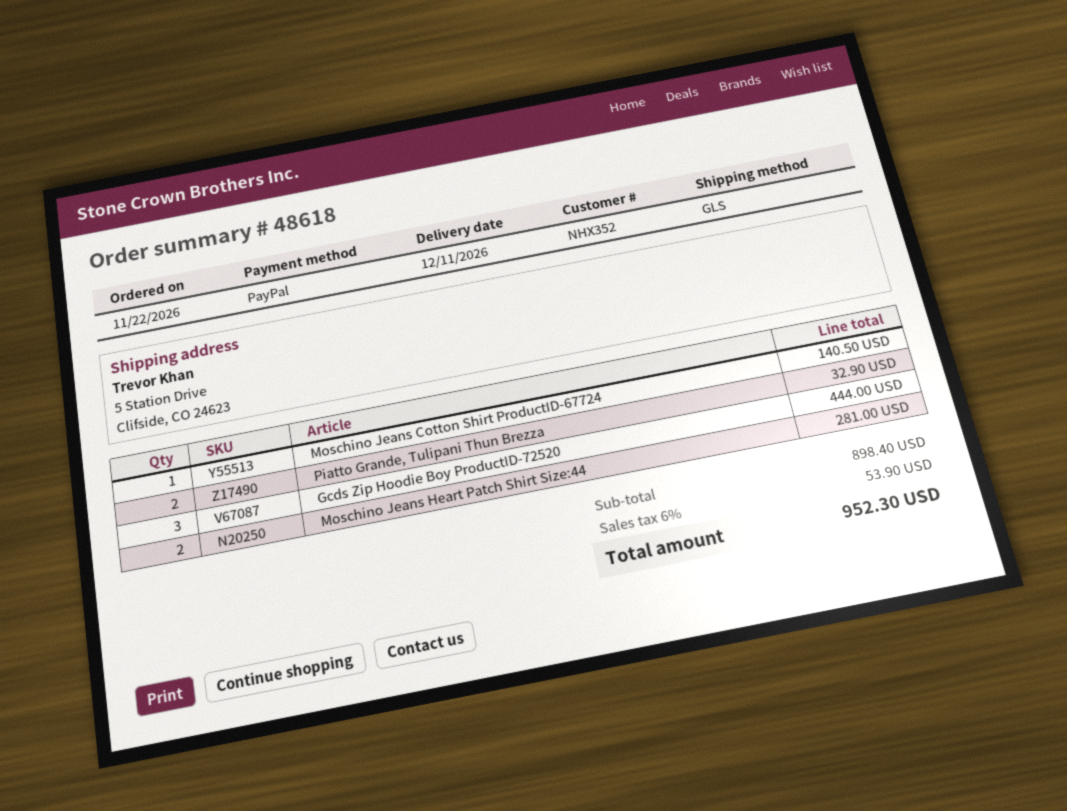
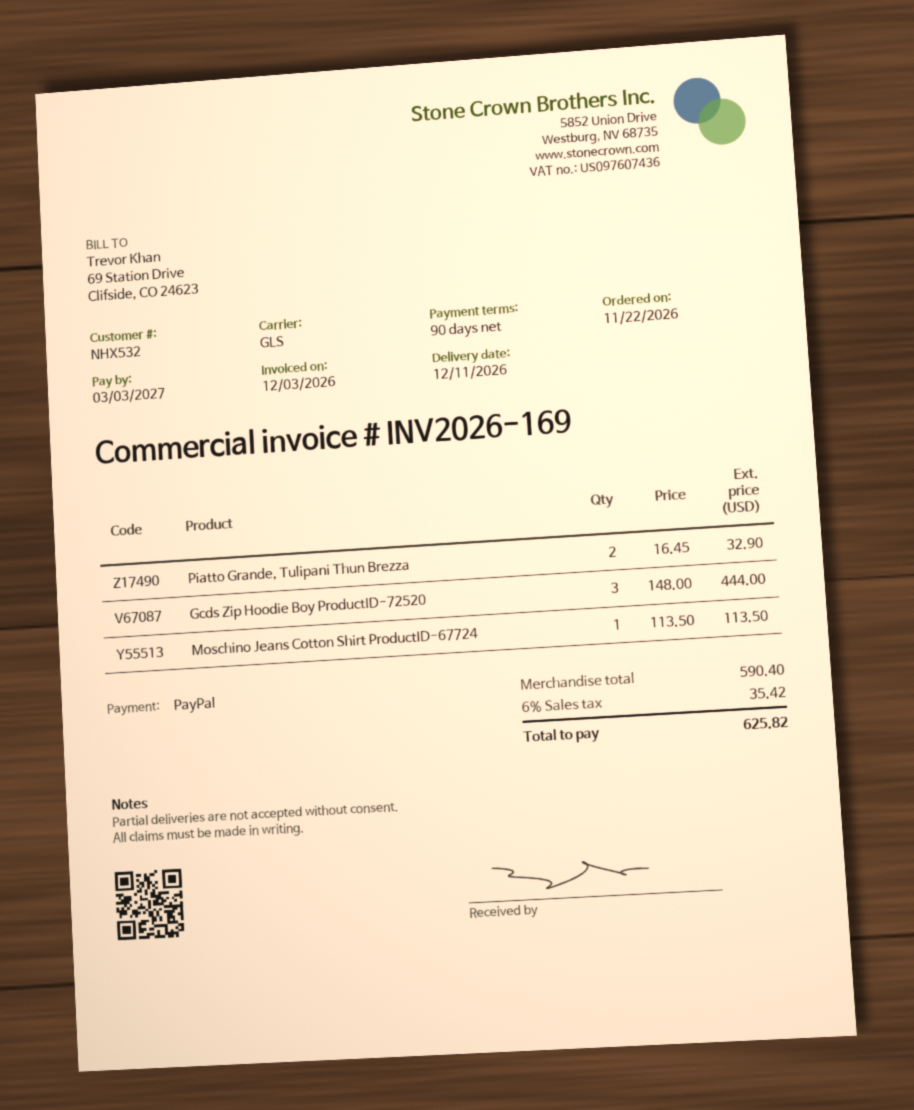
customer number: NHX352 -> NHX532
Moschino Jeans Cotton Shirt ProductID-67724: 1 for 140.50 -> 1 for 113.50
Moschino Jeans Heart Patch Shirt Size:44: 2 for 281.00 -> none
subtotal: 898.40 -> 590.40
tax: 6% = 53.90 -> 6% = 35.42
total: 952.30 -> 625.82

